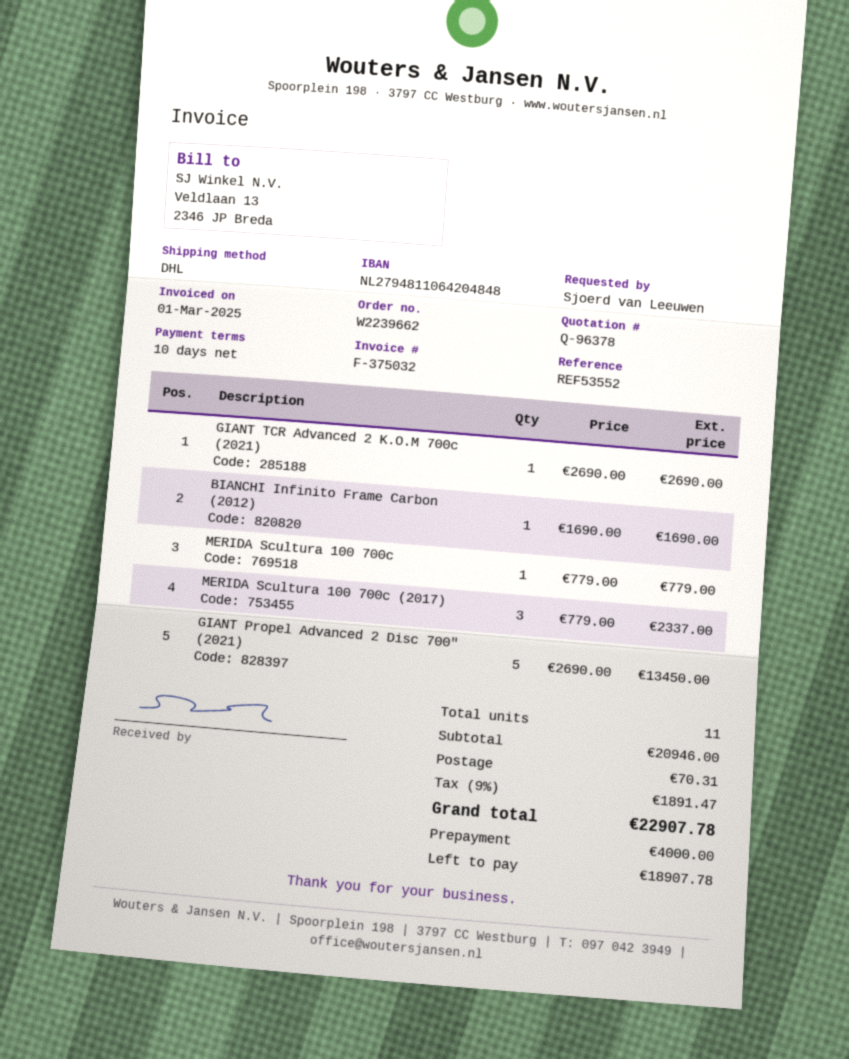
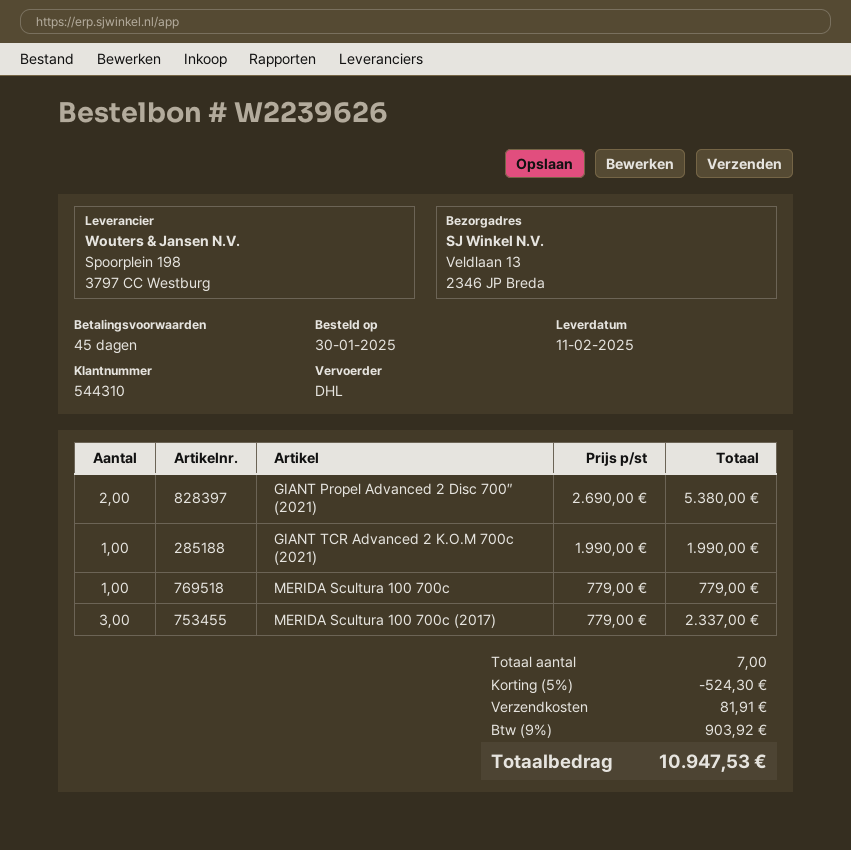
order number: W2239662 -> W2239626
payment terms: 10 days -> 45 days
GIANT TCR Advanced 2 K.O.M 700c (2021): 1 x 2690.00 = 2690.00 -> 1 x 1990.00 = 1990.00
BIANCHI Infinito Frame Carbon (2012): 1 x 1690.00 = 1690.00 -> none
GIANT Propel Advanced 2 Disc 700″ (2021): 5 x 2690.00 = 13450.00 -> 2 x 2690.00 = 5380.00
total quantity: 11 -> 7
discount: none -> 5% = 524.30
shipping: 70.31 -> 81.91
tax: 9% = 1891.47 -> 9% = 903.92
total: 22907.78 -> 10947.53

